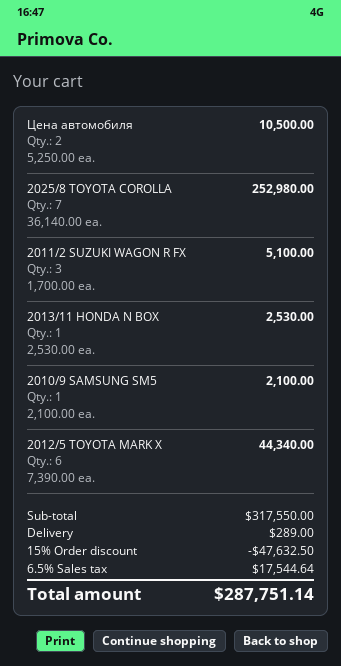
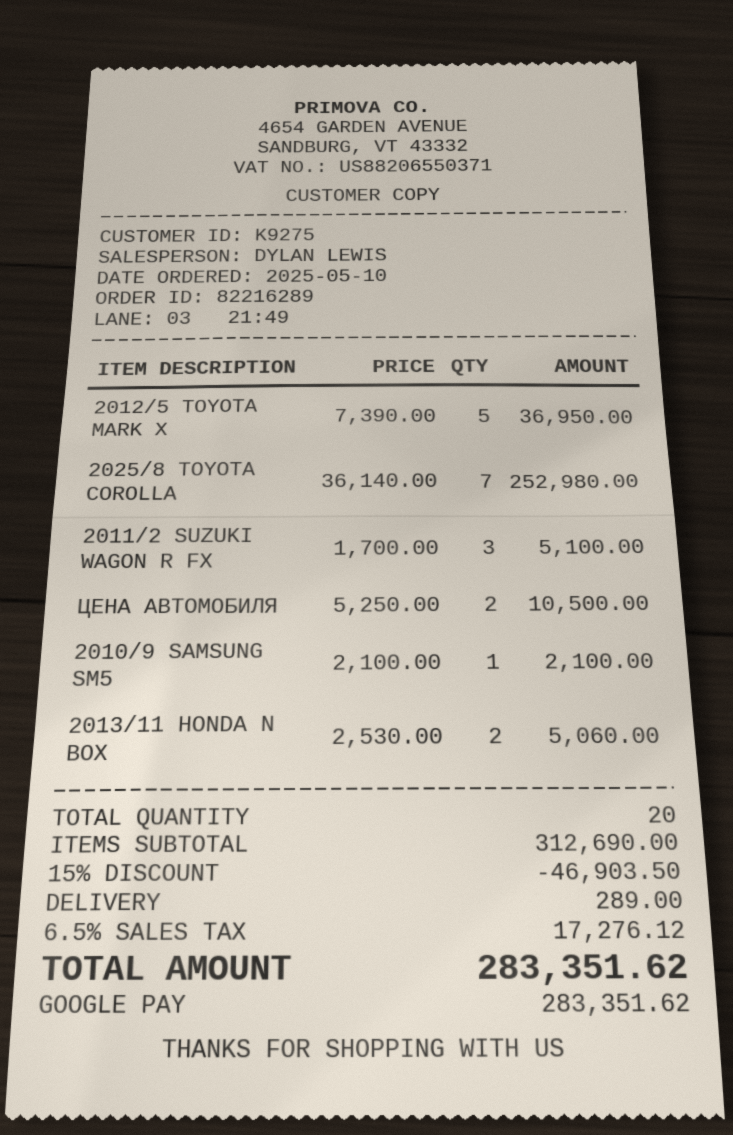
2013/11 HONDA N BOX: 1 x 2530.00 = 2530.00 -> 2 x 2530.00 = 5060.00
2012/5 TOYOTA MARK X: 6 x 7390.00 = 44340.00 -> 5 x 7390.00 = 36950.00
subtotal: 317550.00 -> 312690.00
discount: 15% = 47632.50 -> 15% = 46903.50
tax: 6.5% = 17544.64 -> 6.5% = 17276.12
total: 287751.14 -> 283351.62

